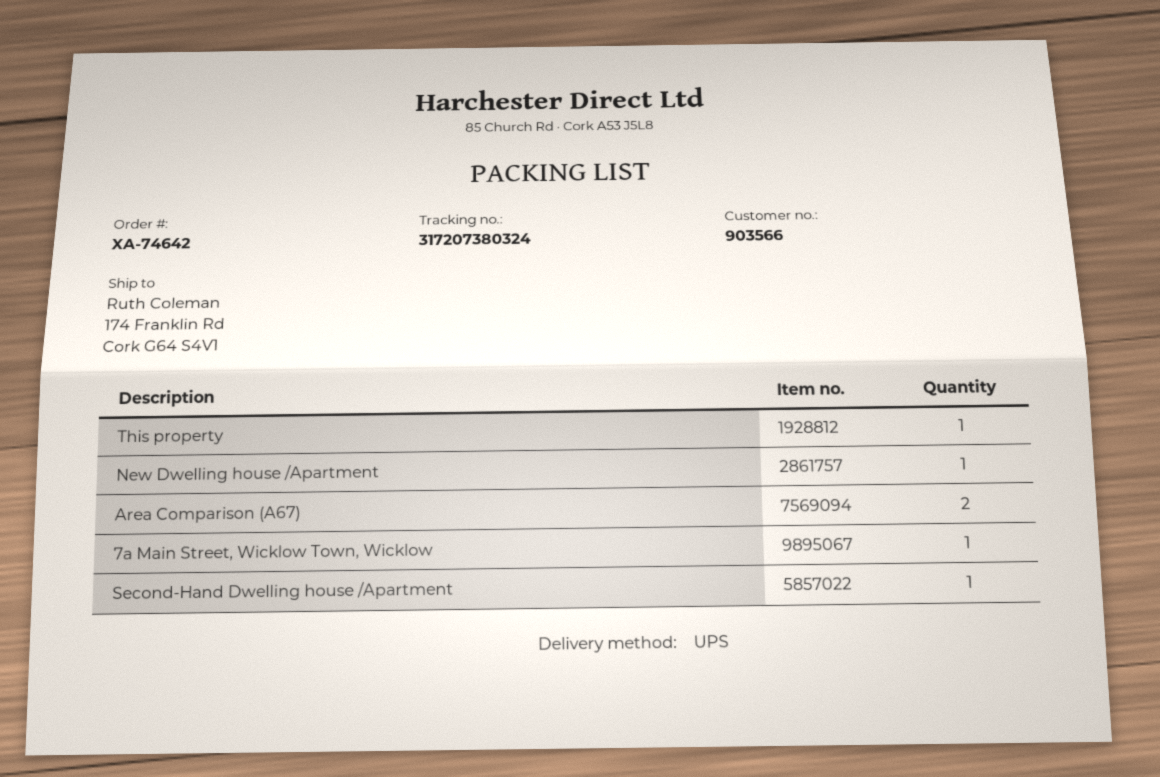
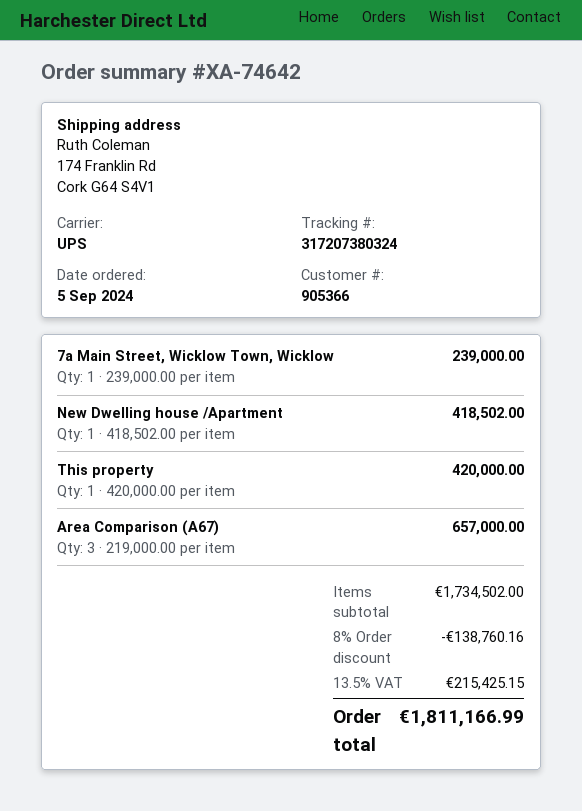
customer number: 903566 -> 905366
Area Comparison (A67): 2 -> 3
Second-Hand Dwelling house /Apartment: 1 -> none

